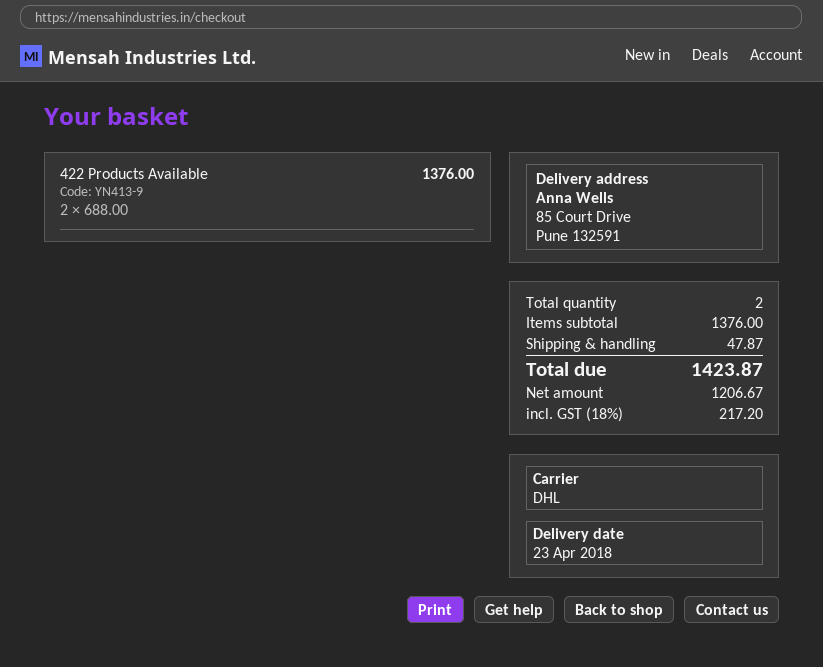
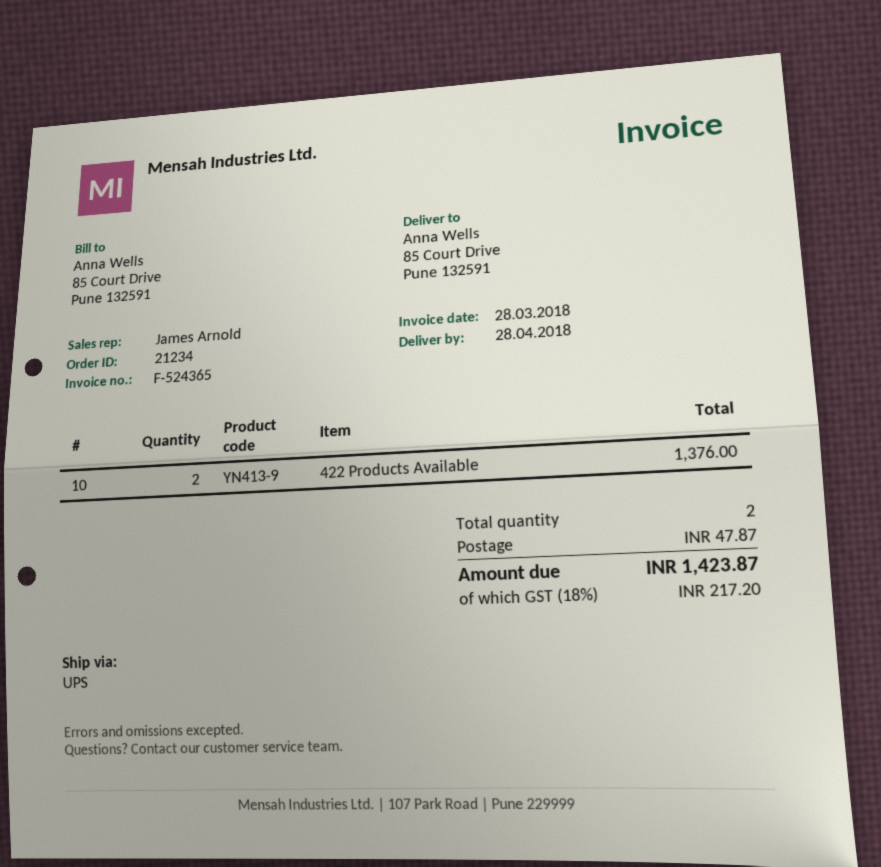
delivery date: 2018-04-23 -> 2018-04-28
shipping method: DHL -> UPS

